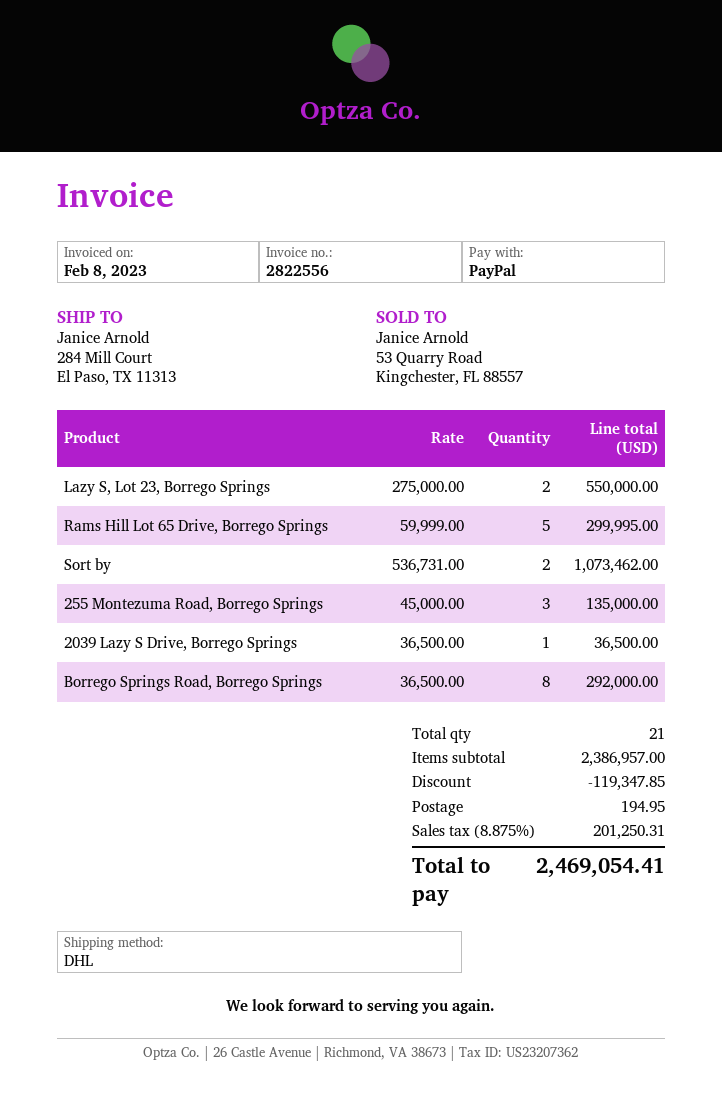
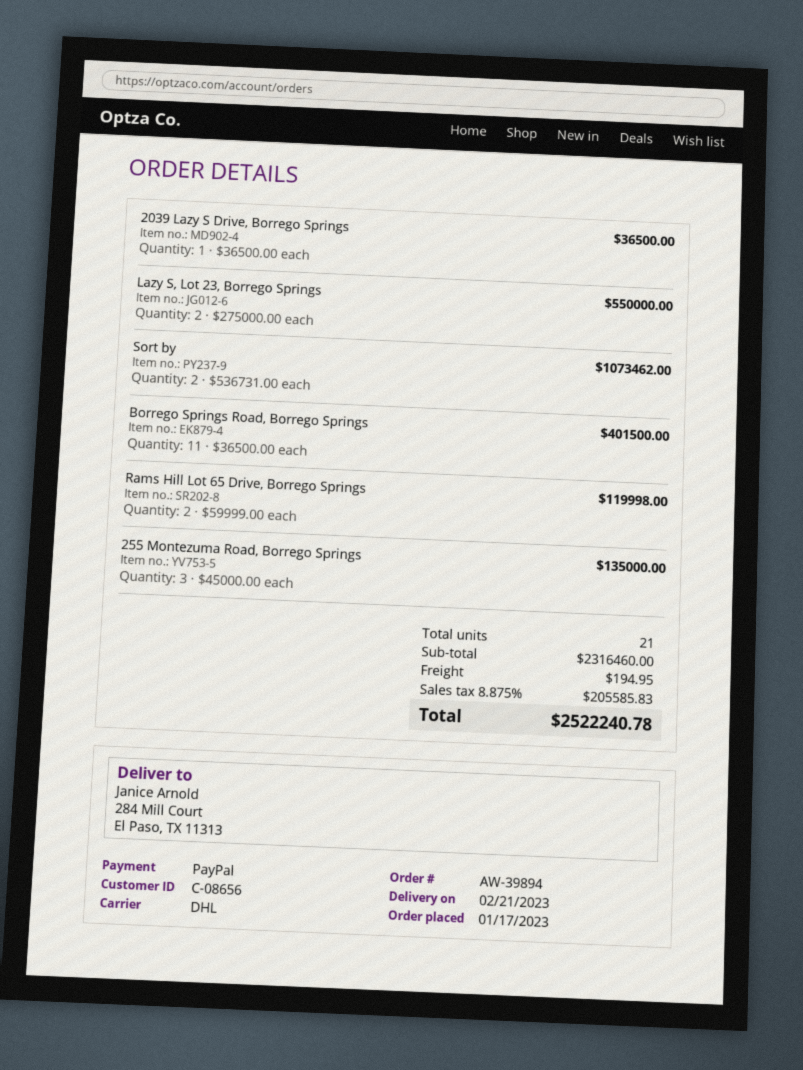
Rams Hill Lot 65 Drive, Borrego Springs: 5 x 59999.00 = 299995.00 -> 2 x 59999.00 = 119998.00
Borrego Springs Road, Borrego Springs: 8 x 36500.00 = 292000.00 -> 11 x 36500.00 = 401500.00
subtotal: 2386957.00 -> 2316460.00
discount: 119347.85 -> none
tax: 8.875% = 201250.31 -> 8.875% = 205585.83
total: 2469054.41 -> 2522240.78

